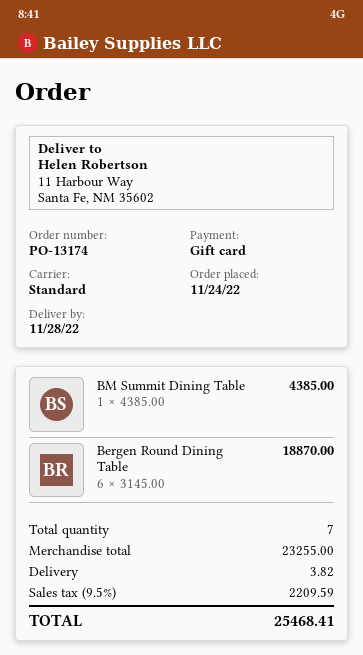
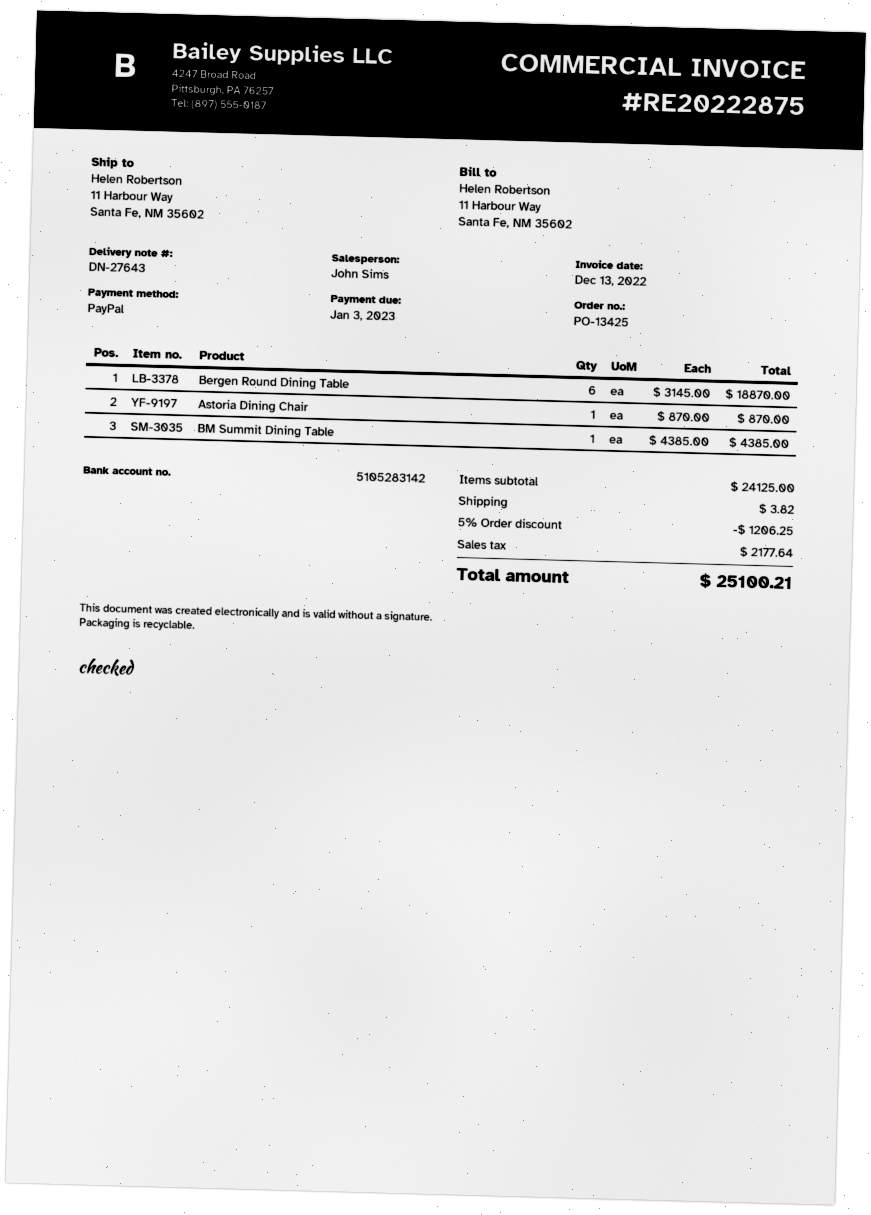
order number: PO-13174 -> PO-13425
payment method: gift card -> PayPal
Astoria Dining Chair: none -> 1 x 870.00 = 870.00
subtotal: 23255.00 -> 24125.00
discount: none -> 5% = 1206.25
tax: 2209.59 -> 2177.64
total: 25468.41 -> 25100.21

